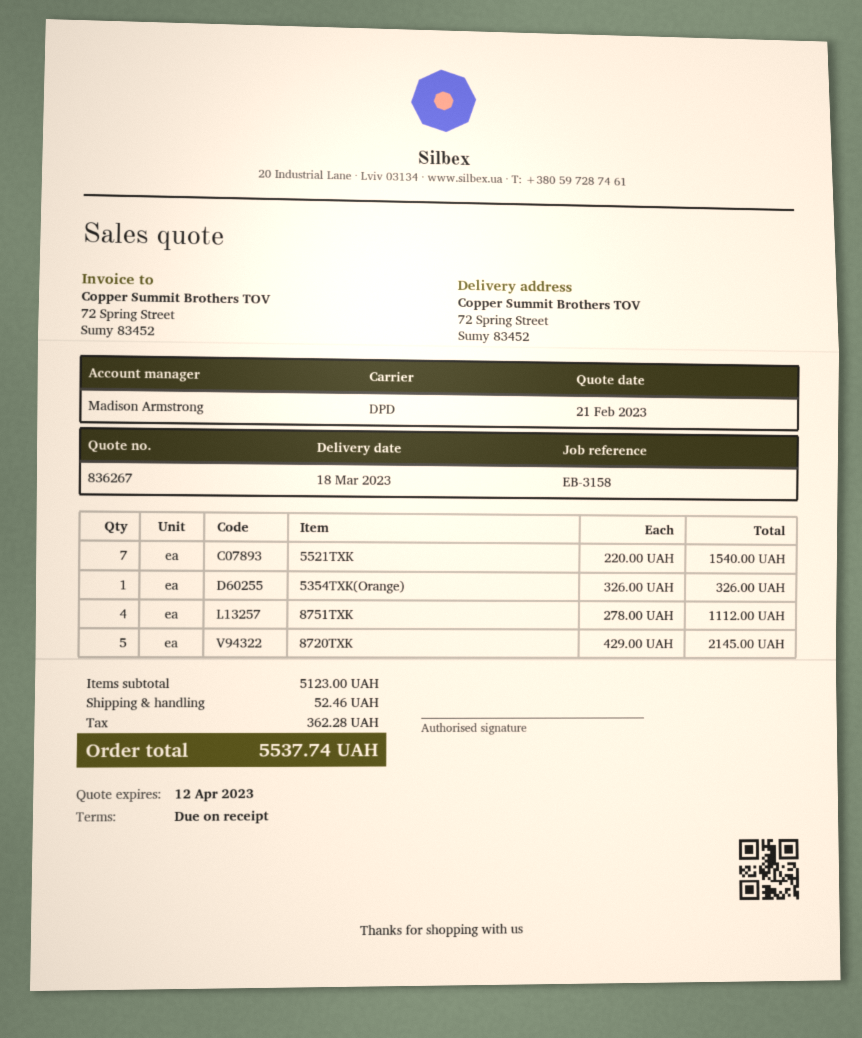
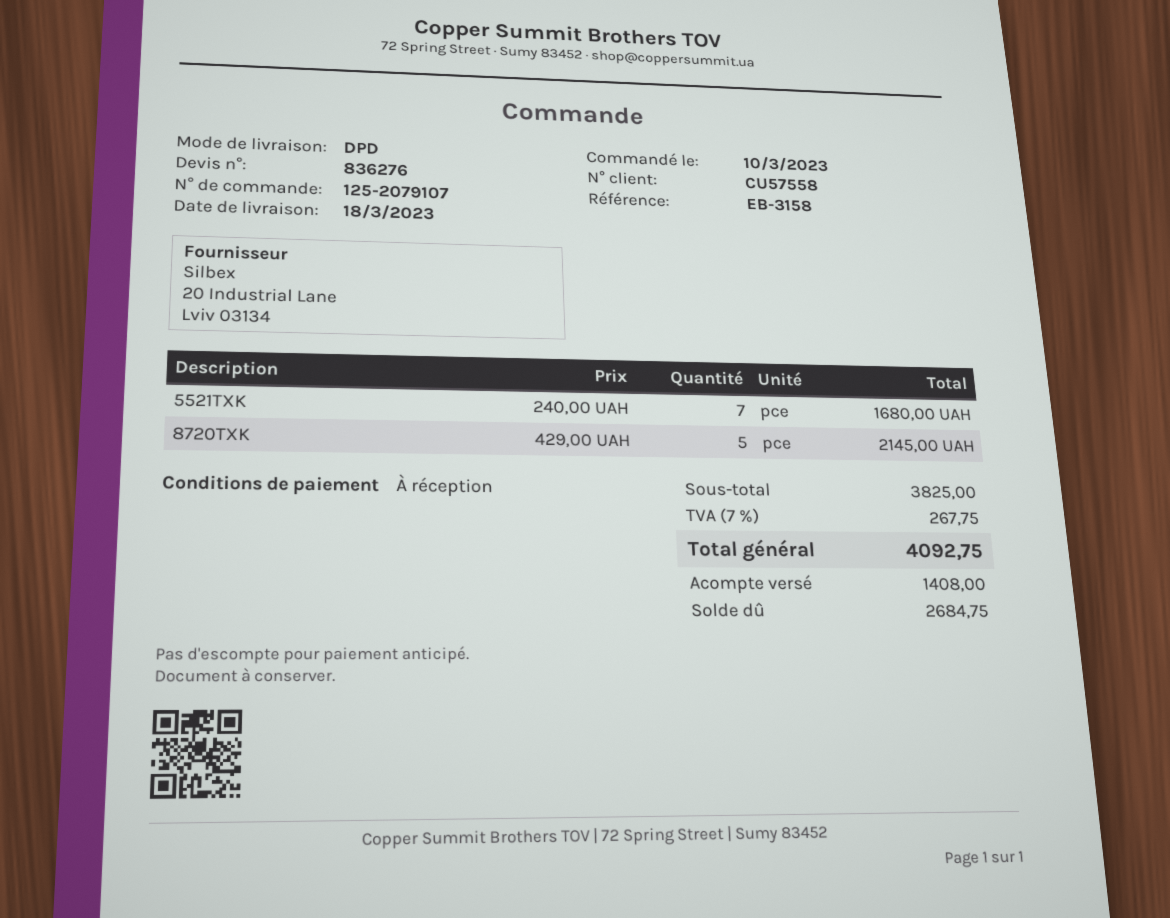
quote number: 836267 -> 836276
5521TXK: 7 x 220.00 = 1540.00 -> 7 x 240.00 = 1680.00
5354TXK(Orange): 1 x 326.00 = 326.00 -> none
8751TXK: 4 x 278.00 = 1112.00 -> none
subtotal: 5123.00 -> 3825.00
shipping: 52.46 -> none
tax: 362.28 -> 267.75
total: 5537.74 -> 4092.75

